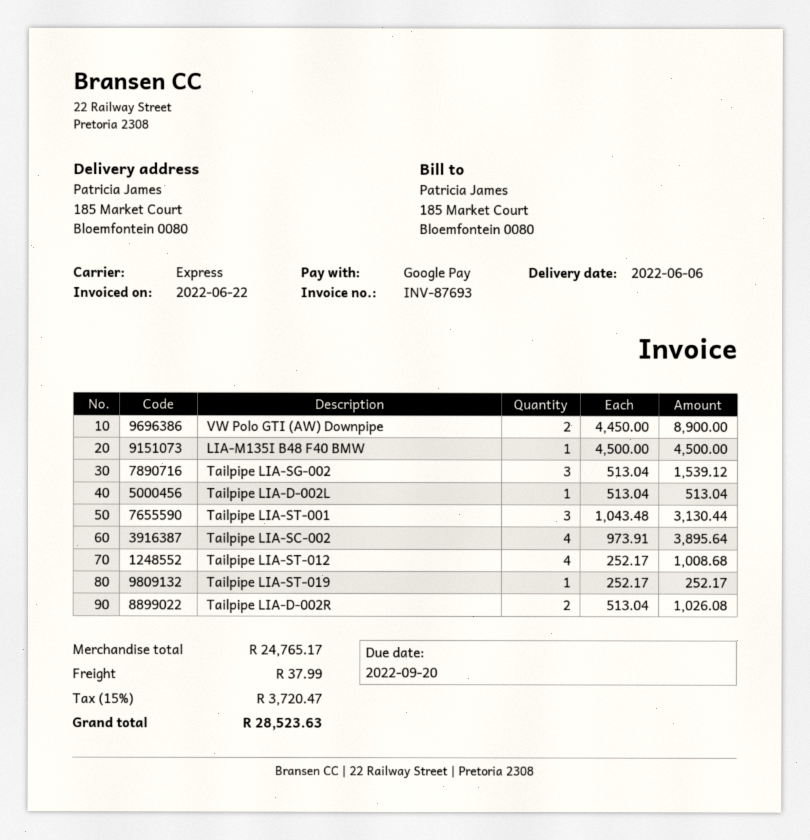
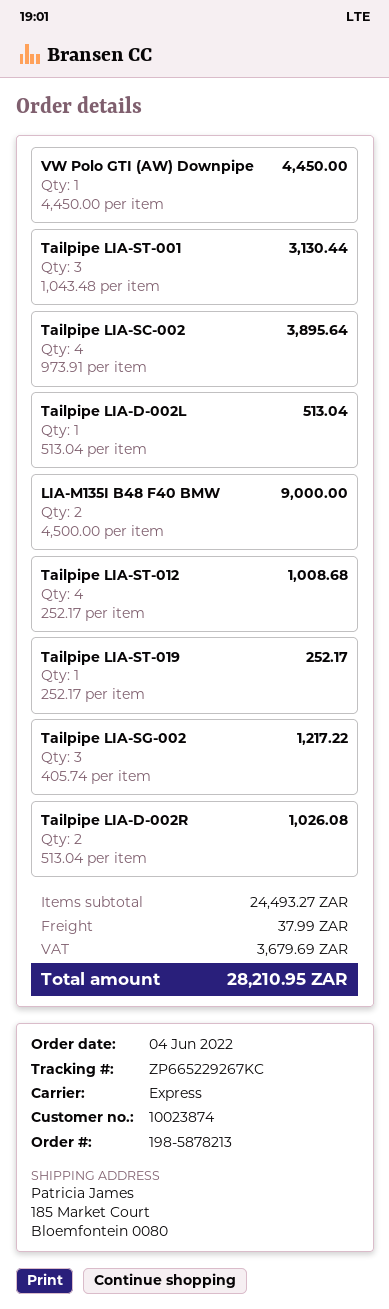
VW Polo GTI (AW) Downpipe: 2 x 4450.00 = 8900.00 -> 1 x 4450.00 = 4450.00
LIA-M135I B48 F40 BMW: 1 x 4500.00 = 4500.00 -> 2 x 4500.00 = 9000.00
Tailpipe LIA-SG-002: 3 x 513.04 = 1539.12 -> 3 x 405.74 = 1217.22
subtotal: 24765.17 -> 24493.27
tax: 3720.47 -> 3679.69
total: 28523.63 -> 28210.95

